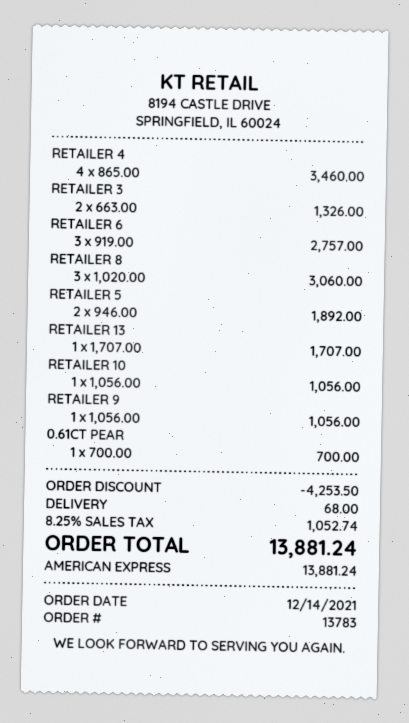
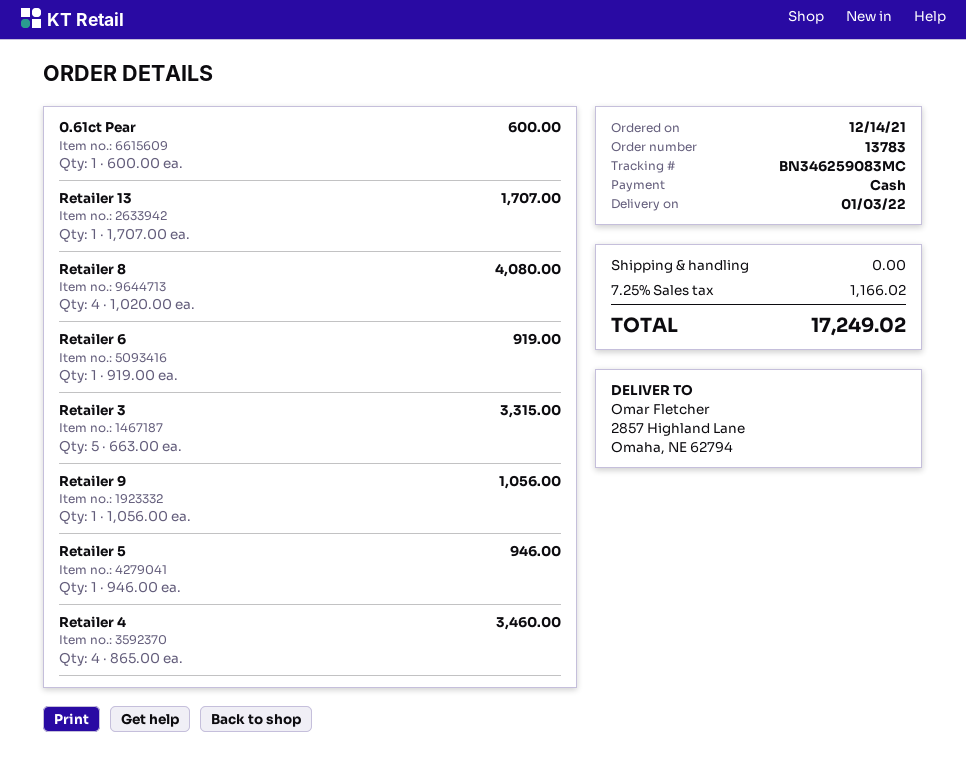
payment method: American Express -> cash
RETAILER 3: 2 x 663.00 = 1326.00 -> 5 x 663.00 = 3315.00
RETAILER 6: 3 x 919.00 = 2757.00 -> 1 x 919.00 = 919.00
RETAILER 8: 3 x 1020.00 = 3060.00 -> 4 x 1020.00 = 4080.00
RETAILER 5: 2 x 946.00 = 1892.00 -> 1 x 946.00 = 946.00
RETAILER 10: 1 x 1056.00 = 1056.00 -> none
0.61CT PEAR: 1 x 700.00 = 700.00 -> 1 x 600.00 = 600.00
discount: 4253.50 -> none
shipping: 68.00 -> 0.00
tax: 8.25% = 1052.74 -> 7.25% = 1166.02
total: 13881.24 -> 17249.02

